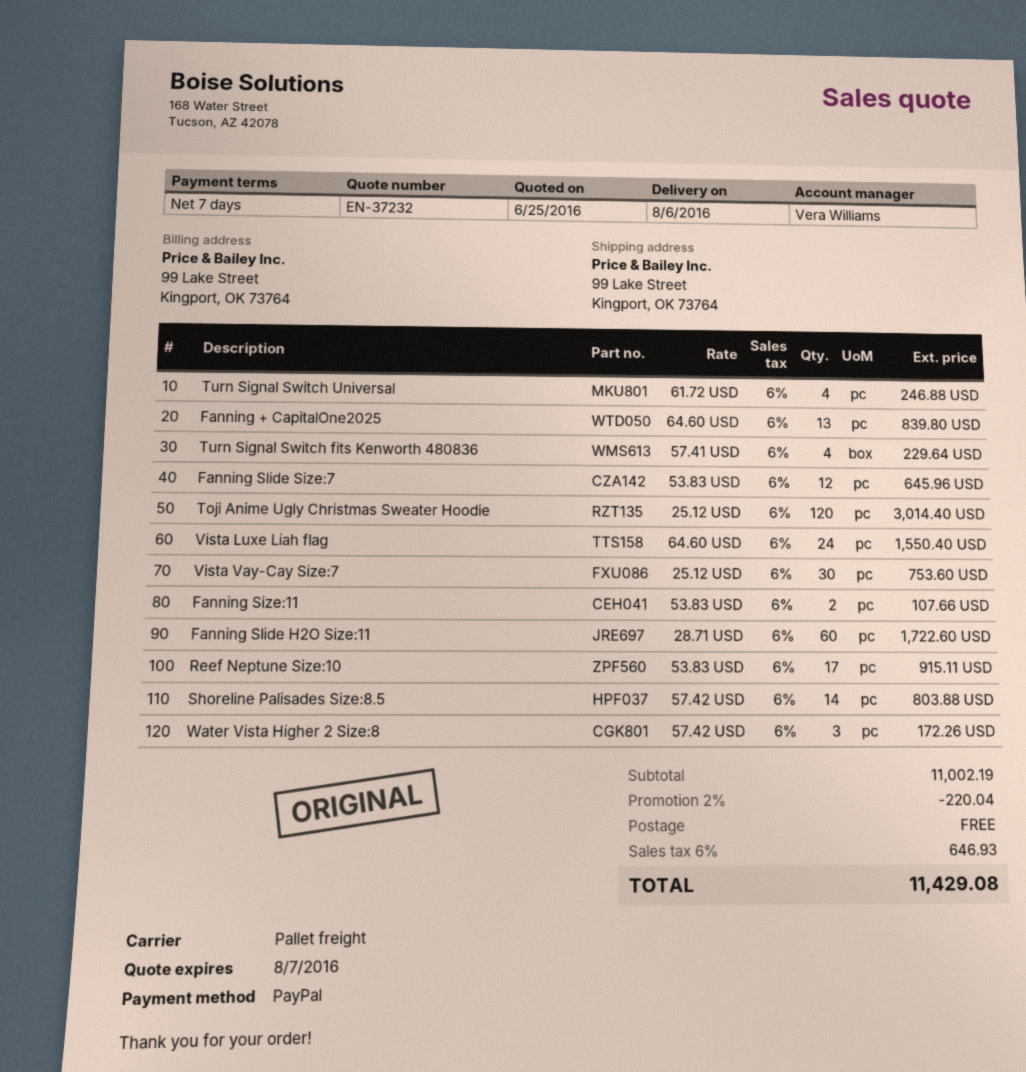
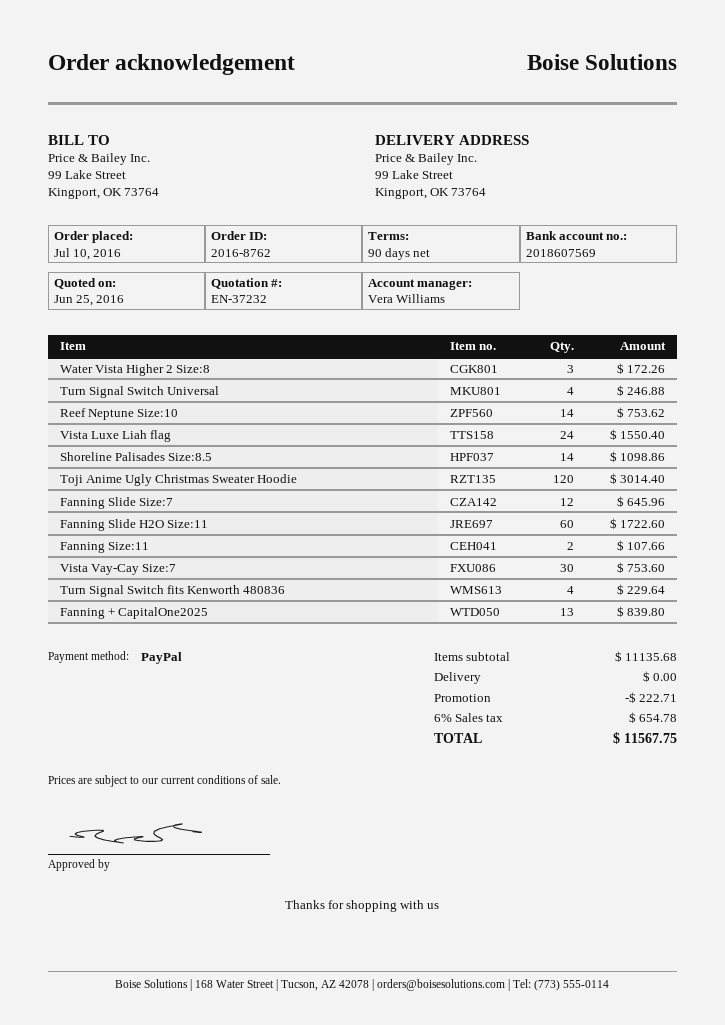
payment terms: 7 days -> 90 days
Reef Neptune Size:10: 17 for 915.11 -> 14 for 753.62
Shoreline Palisades Size:8.5: 14 for 803.88 -> 14 for 1098.86
subtotal: 11002.19 -> 11135.68
discount: 220.04 -> 222.71
tax: 6% = 646.93 -> 6% = 654.78
total: 11429.08 -> 11567.75

